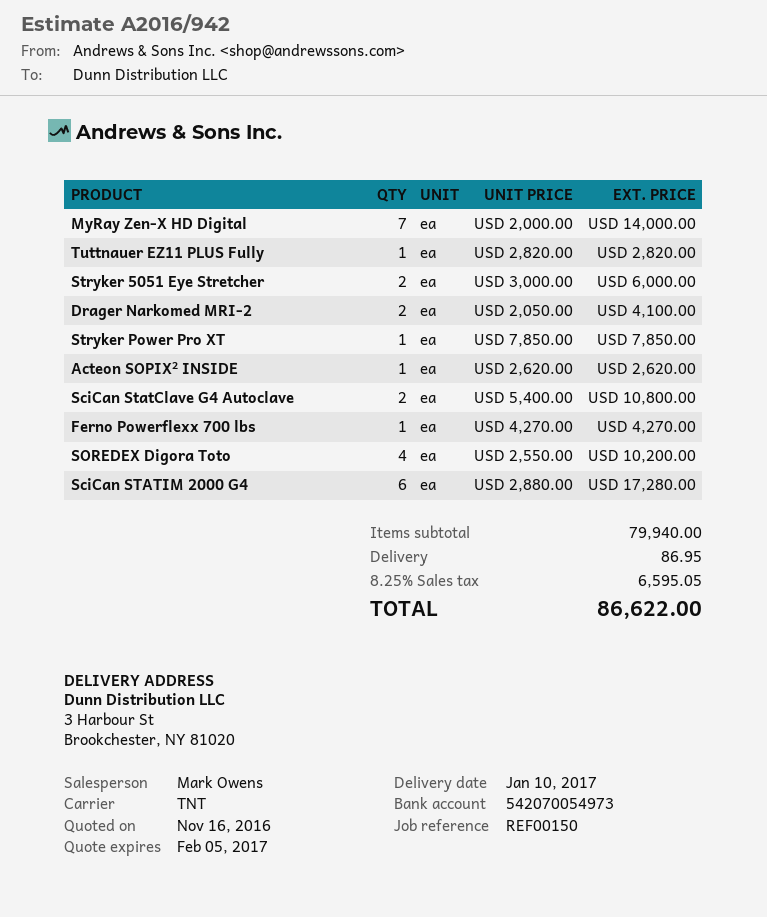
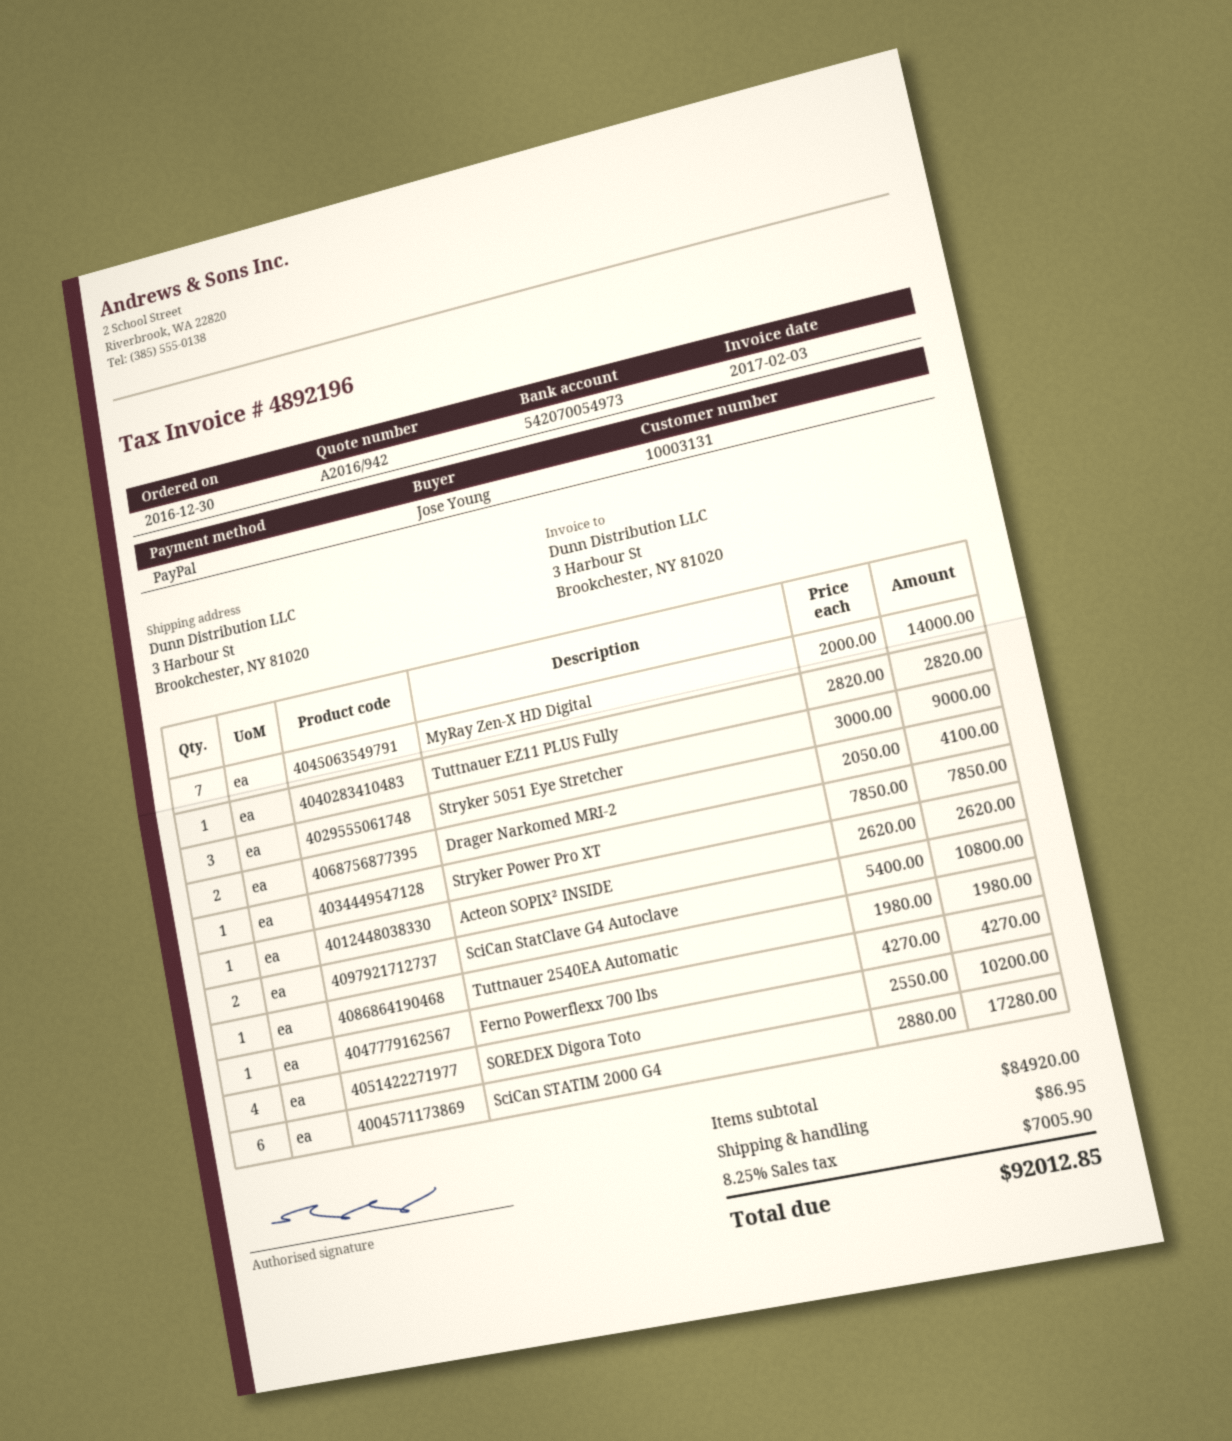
Stryker 5051 Eye Stretcher: 2 x 3000.00 = 6000.00 -> 3 x 3000.00 = 9000.00
Tuttnauer 2540EA Automatic: none -> 1 x 1980.00 = 1980.00
subtotal: 79940.00 -> 84920.00
tax: 8.25% = 6595.05 -> 8.25% = 7005.90
total: 86622.00 -> 92012.85

